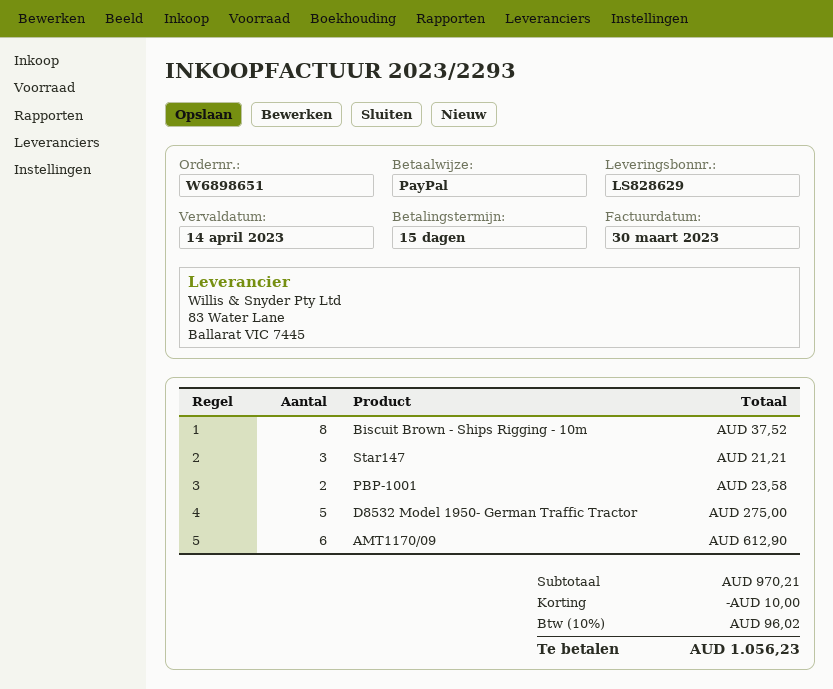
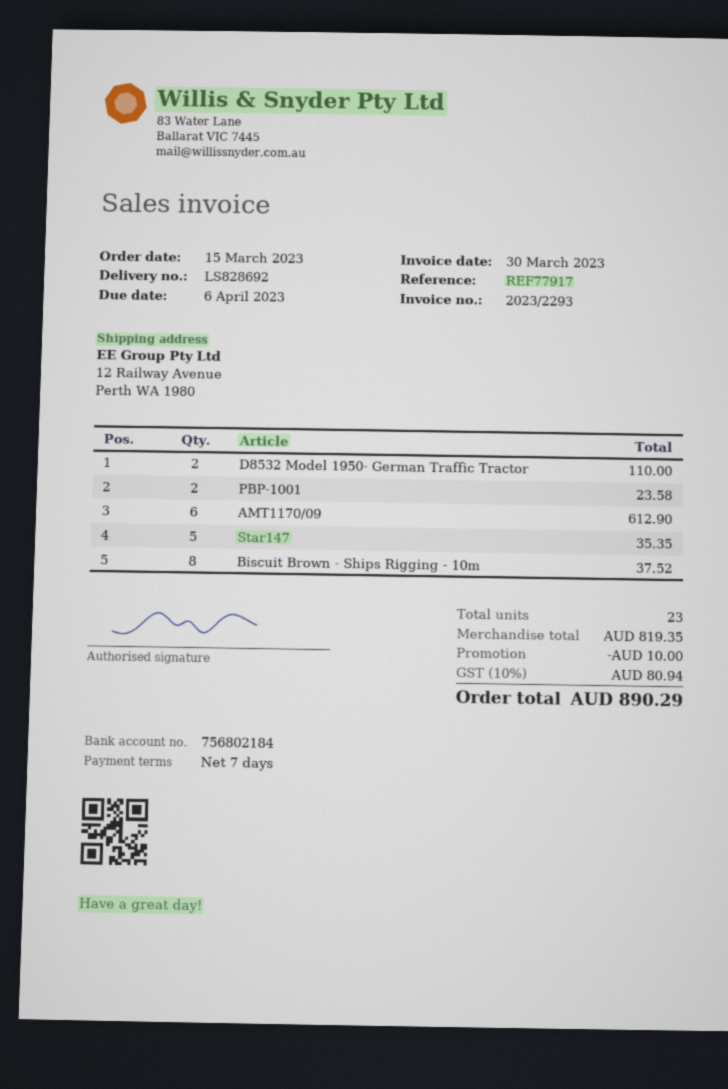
delivery note number: LS828629 -> LS828692
payment terms: 15 days -> 7 days
due date: 2023-04-14 -> 2023-04-06
Star147: 3 for 21.21 -> 5 for 35.35
D8532 Model 1950- German Traffic Tractor: 5 for 275.00 -> 2 for 110.00
subtotal: 970.21 -> 819.35
tax: 10% = 96.02 -> 10% = 80.94
total: 1056.23 -> 890.29

